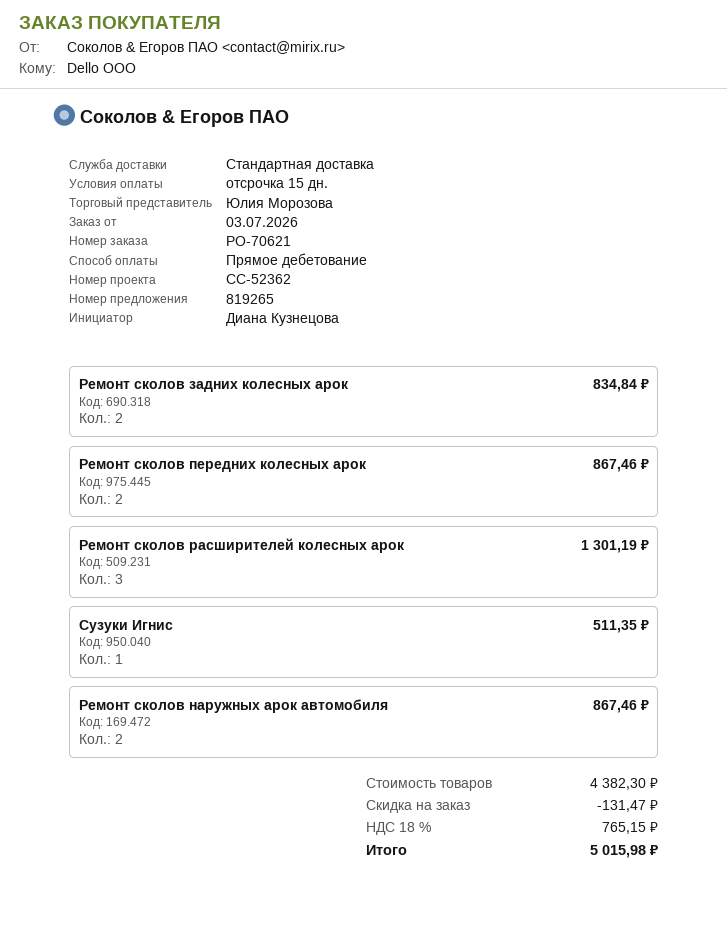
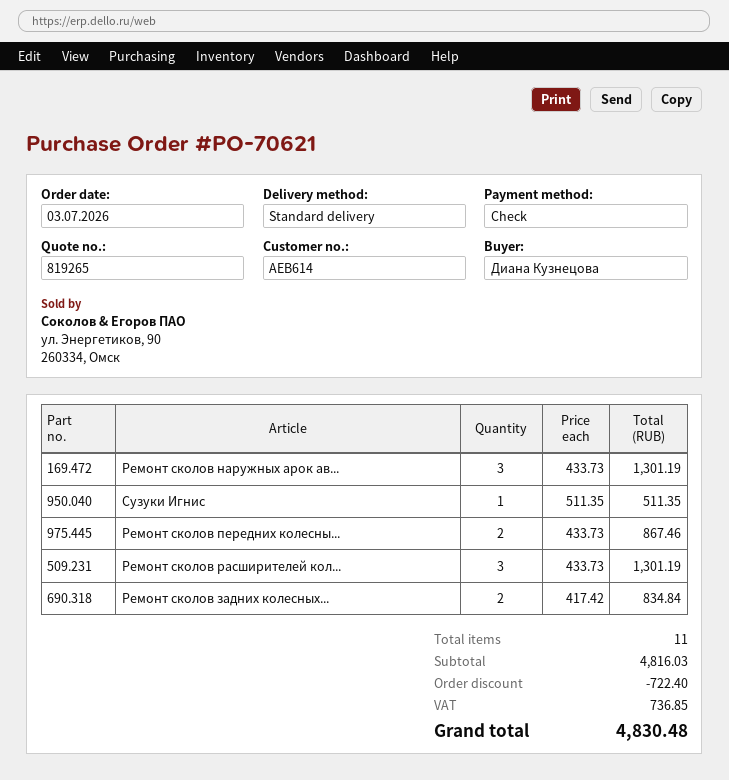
payment method: direct debit -> cheque
Ремонт сколов наружных арок автомобиля: 2 for 867.46 -> 3 for 1301.19
subtotal: 4382.30 -> 4816.03
discount: 131.47 -> 722.40
tax: 765.15 -> 736.85
total: 5015.98 -> 4830.48

